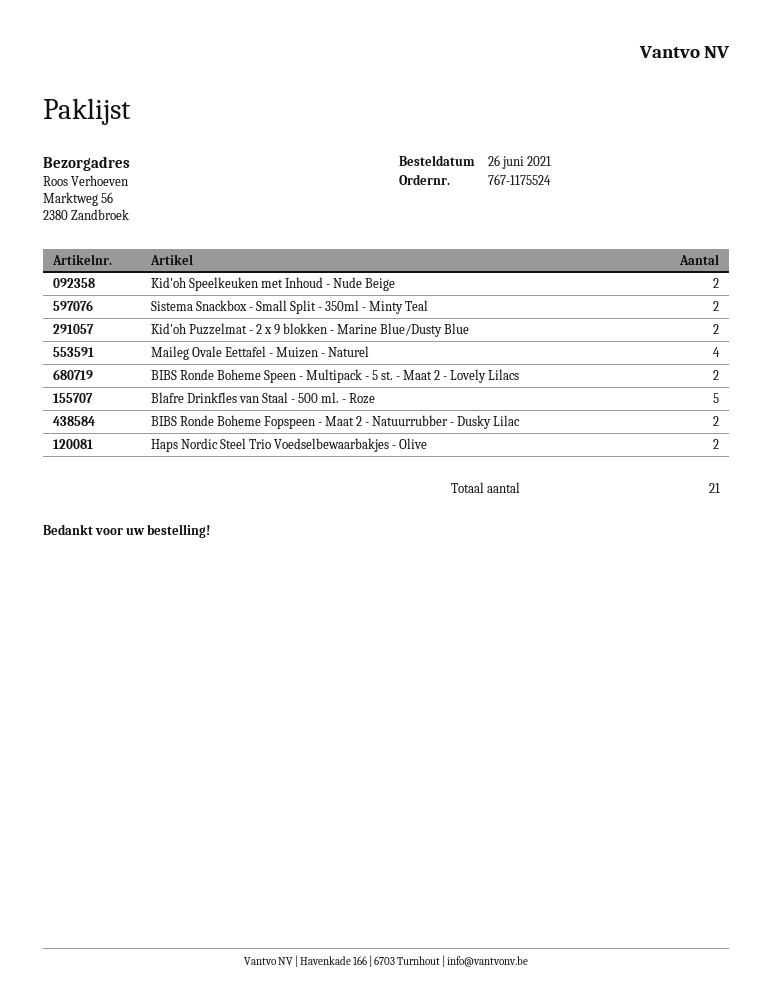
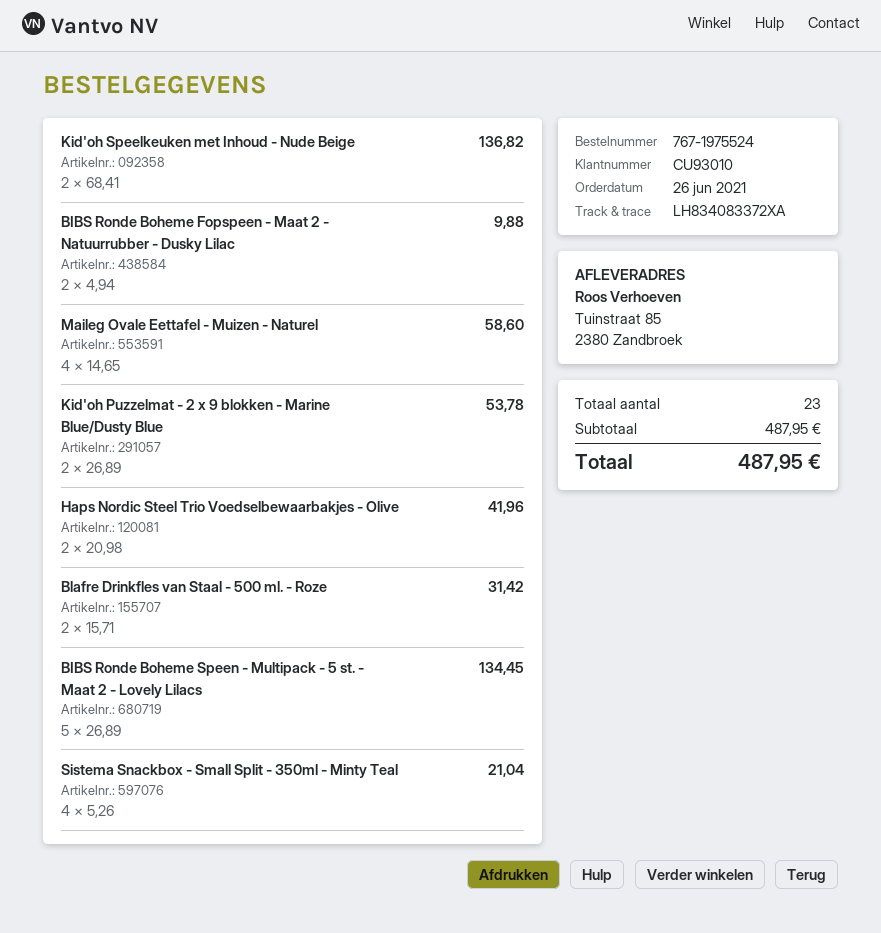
order number: 767-1175524 -> 767-1975524
ship to: Marktweg 56, 2380 Zandbroek -> Tuinstraat 85, 2380 Zandbroek
Sistema Snackbox - Small Split - 350ml - Minty Teal: 2 -> 4
BIBS Ronde Boheme Speen - Multipack - 5 st. - Maat 2 - Lovely Lilacs: 2 -> 5
Blafre Drinkfles van Staal - 500 ml. - Roze: 5 -> 2
total quantity: 21 -> 23

